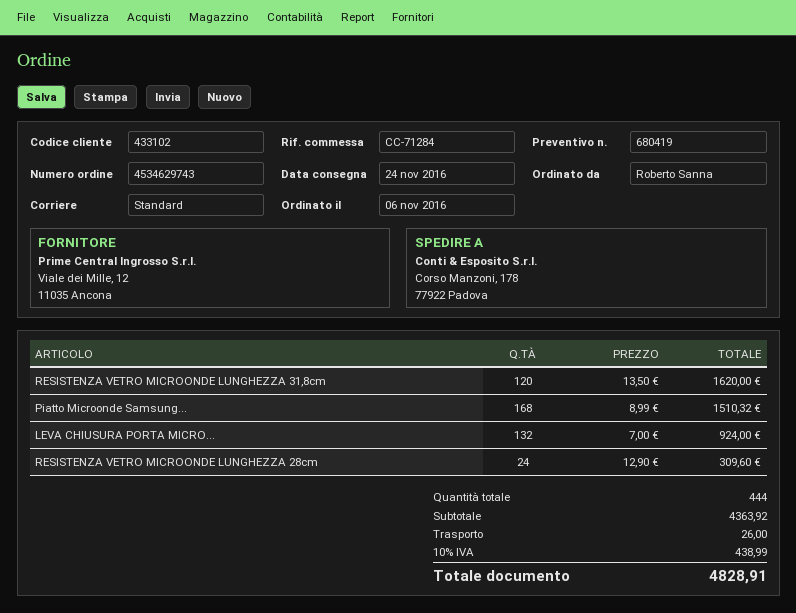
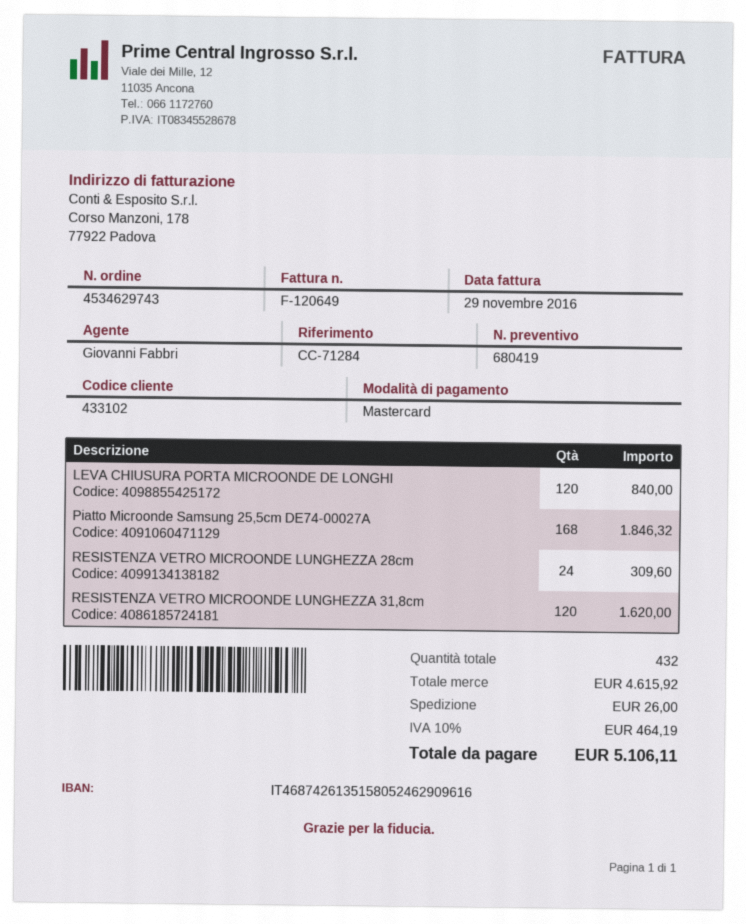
Piatto Microonde Samsung...: 168 for 1510.32 -> 168 for 1846.32
LEVA CHIUSURA PORTA MICRO...: 132 for 924.00 -> 120 for 840.00
total quantity: 444 -> 432
subtotal: 4363.92 -> 4615.92
tax: 10% = 438.99 -> 10% = 464.19
total: 4828.91 -> 5106.11

